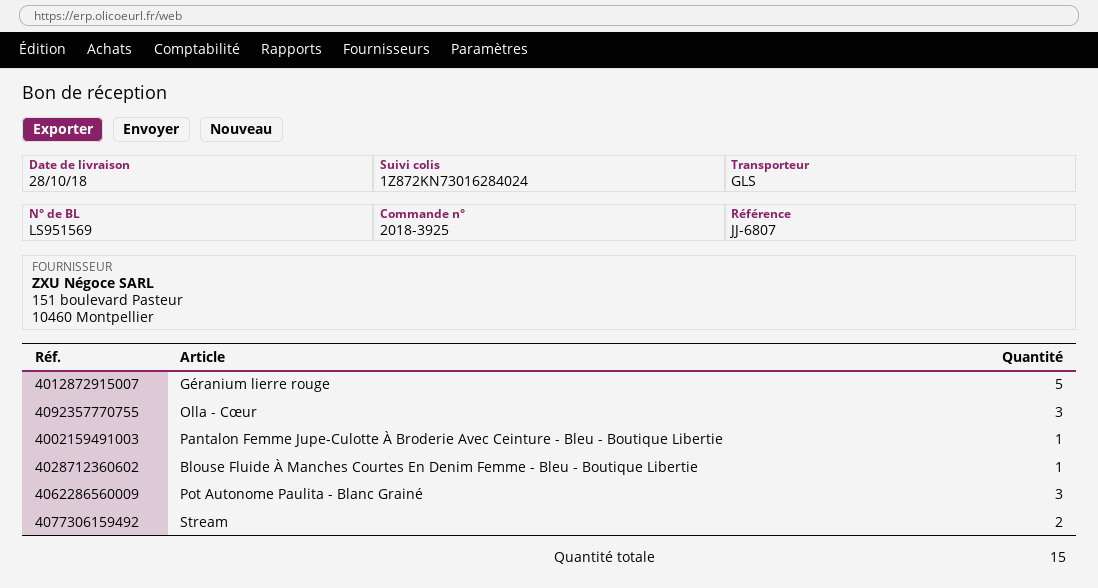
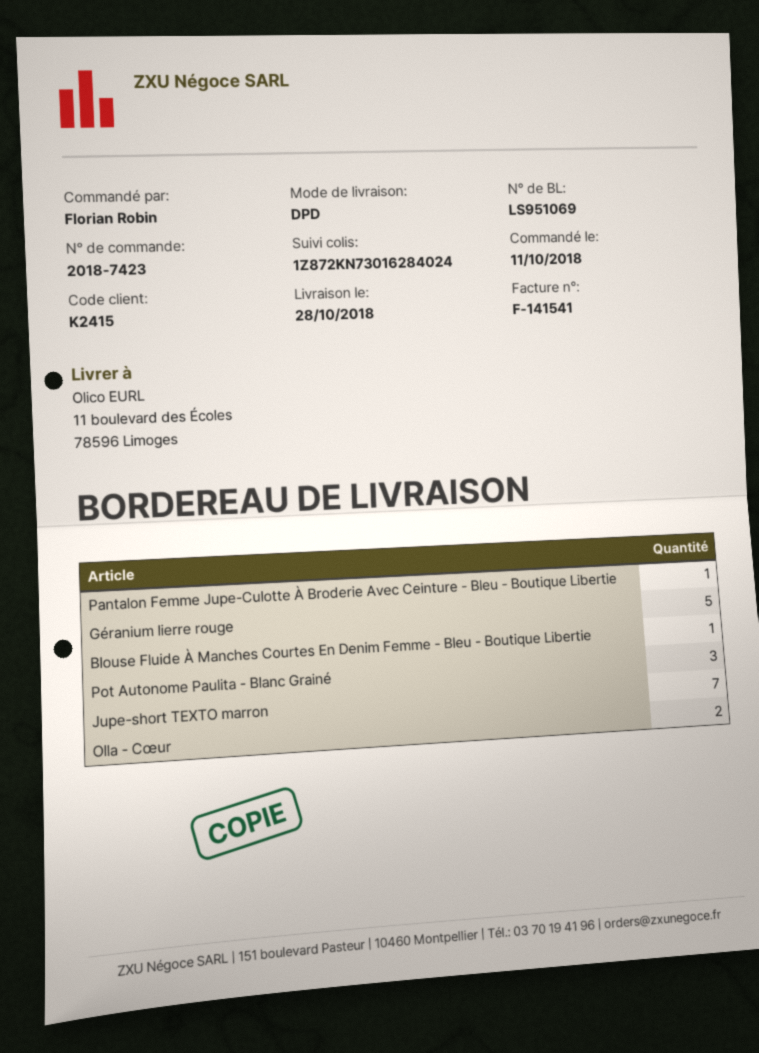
order number: 2018-3925 -> 2018-7423
delivery note number: LS951569 -> LS951069
shipping method: GLS -> DPD
Olla - Cœur: 3 -> 2
Stream: 2 -> none
Jupe-short TEXTO marron: none -> 7

